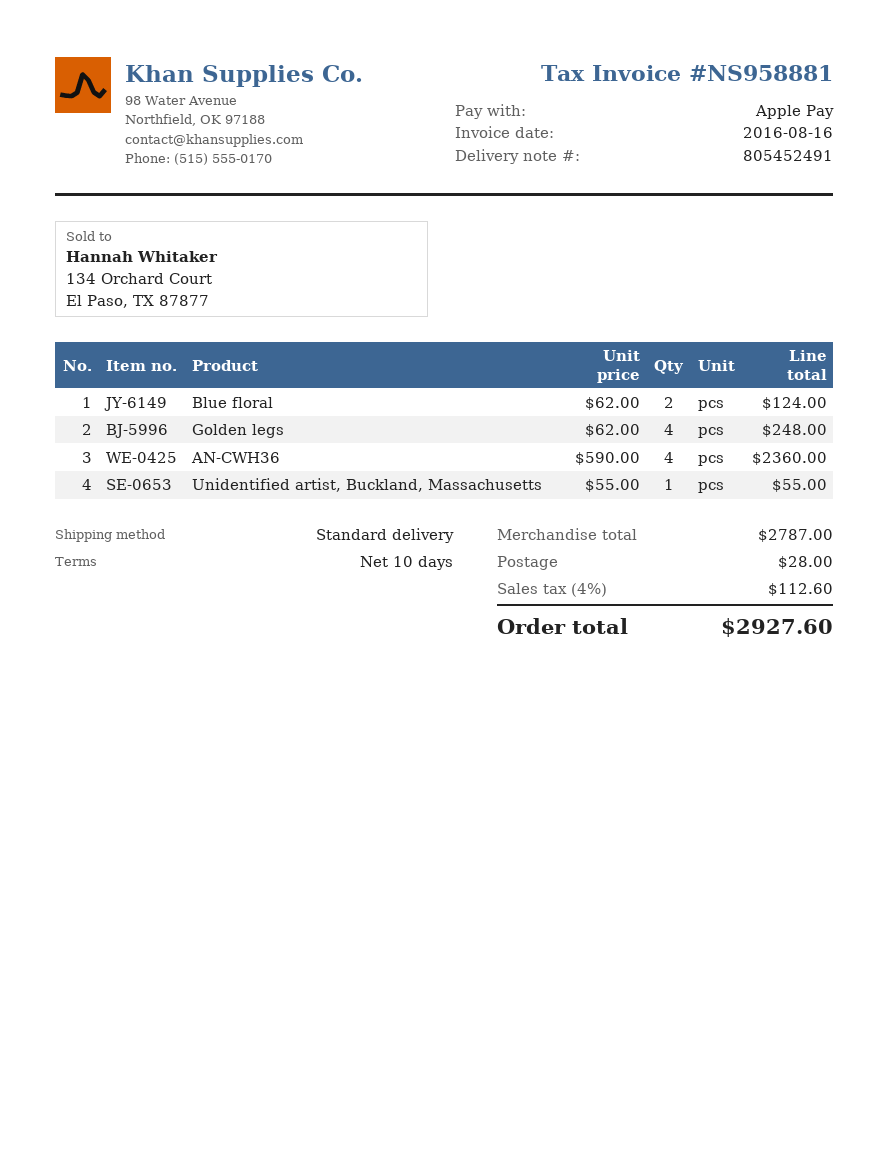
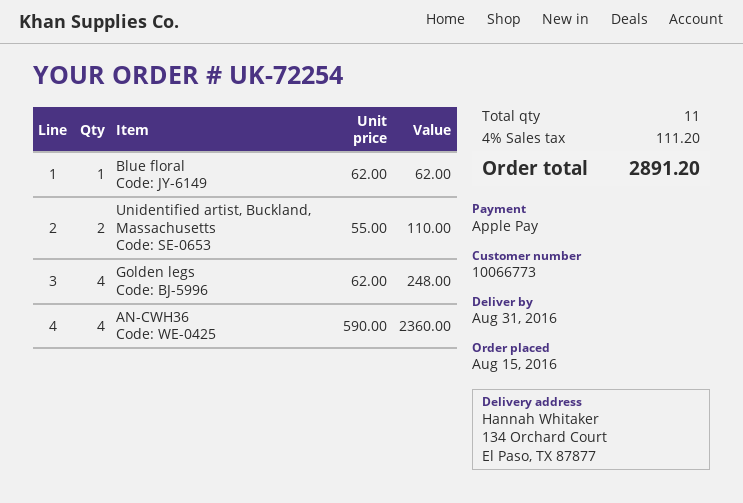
Blue floral: 2 x 62.00 = 124.00 -> 1 x 62.00 = 62.00
Unidentified artist, Buckland, Massachusetts: 1 x 55.00 = 55.00 -> 2 x 55.00 = 110.00
shipping: 28.00 -> none
tax: 4% = 112.60 -> 4% = 111.20
total: 2927.60 -> 2891.20

